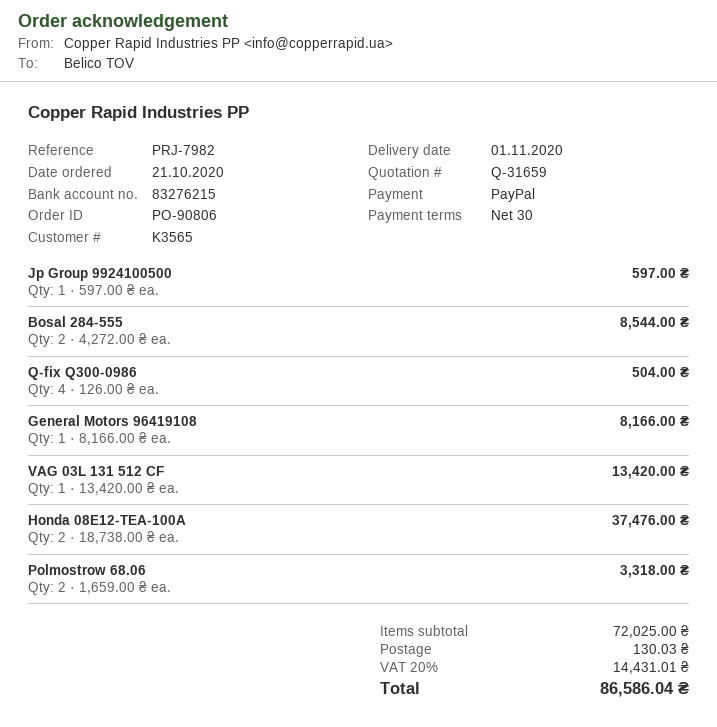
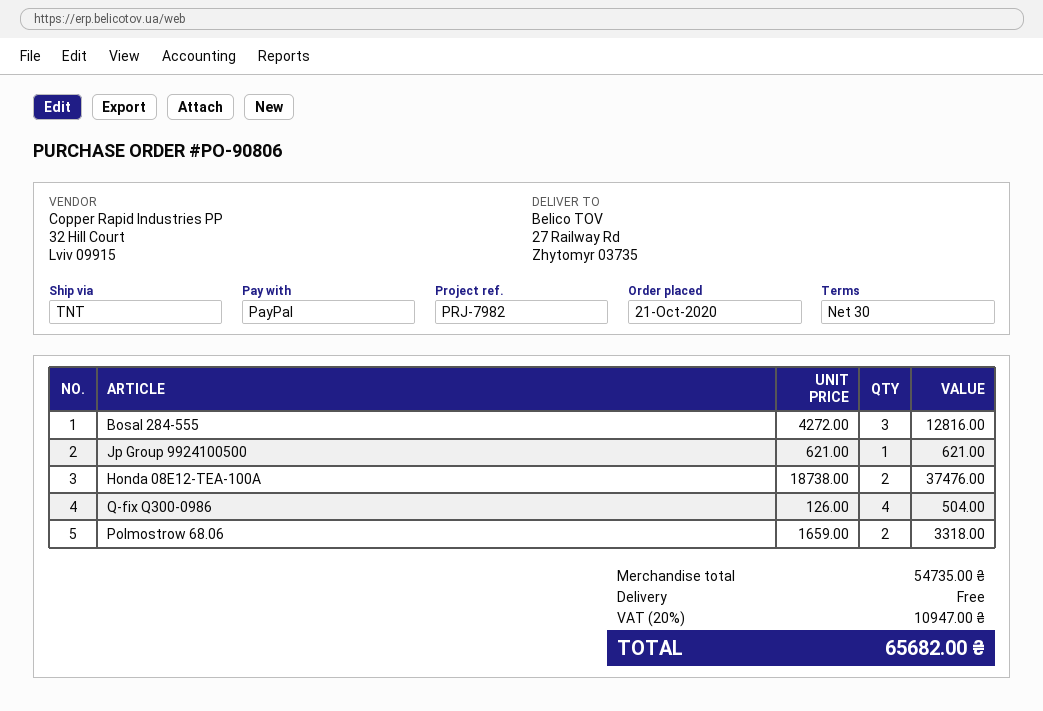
Jp Group 9924100500: 1 x 597.00 = 597.00 -> 1 x 621.00 = 621.00
Bosal 284-555: 2 x 4272.00 = 8544.00 -> 3 x 4272.00 = 12816.00
General Motors 96419108: 1 x 8166.00 = 8166.00 -> none
VAG 03L 131 512 CF: 1 x 13420.00 = 13420.00 -> none
subtotal: 72025.00 -> 54735.00
shipping: 130.03 -> 0.00
tax: 20% = 14431.01 -> 20% = 10947.00
total: 86586.04 -> 65682.00

